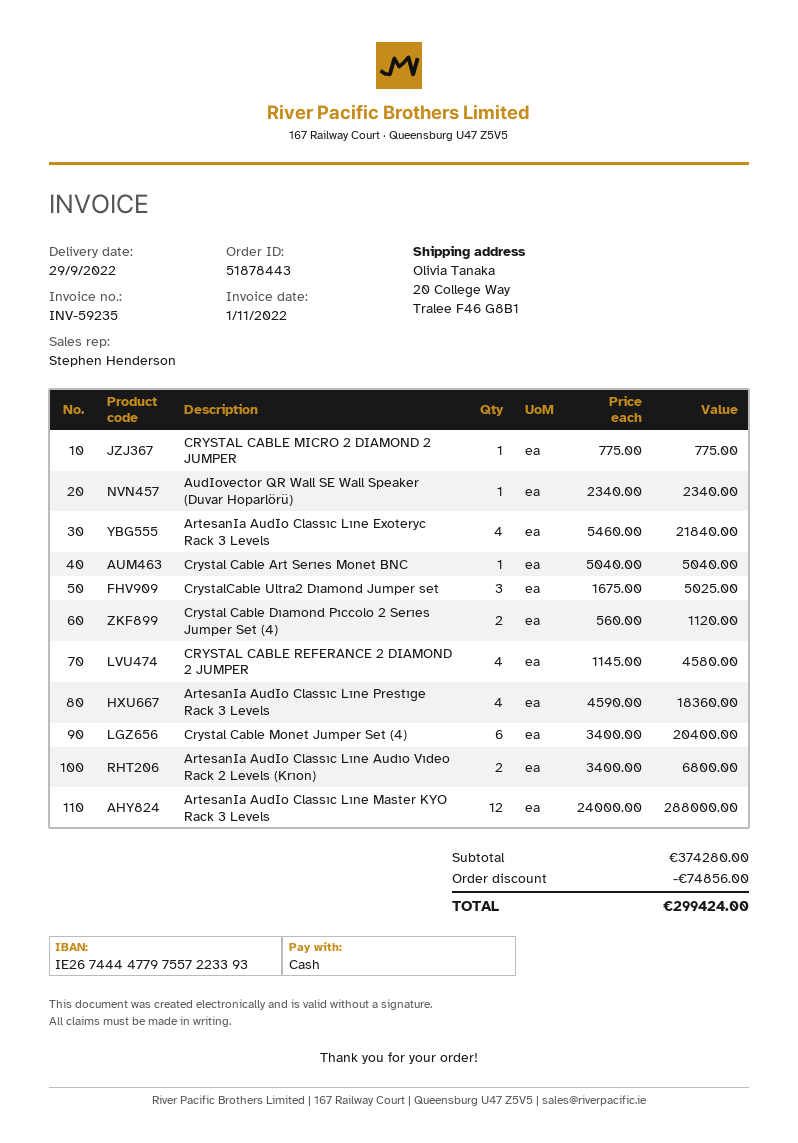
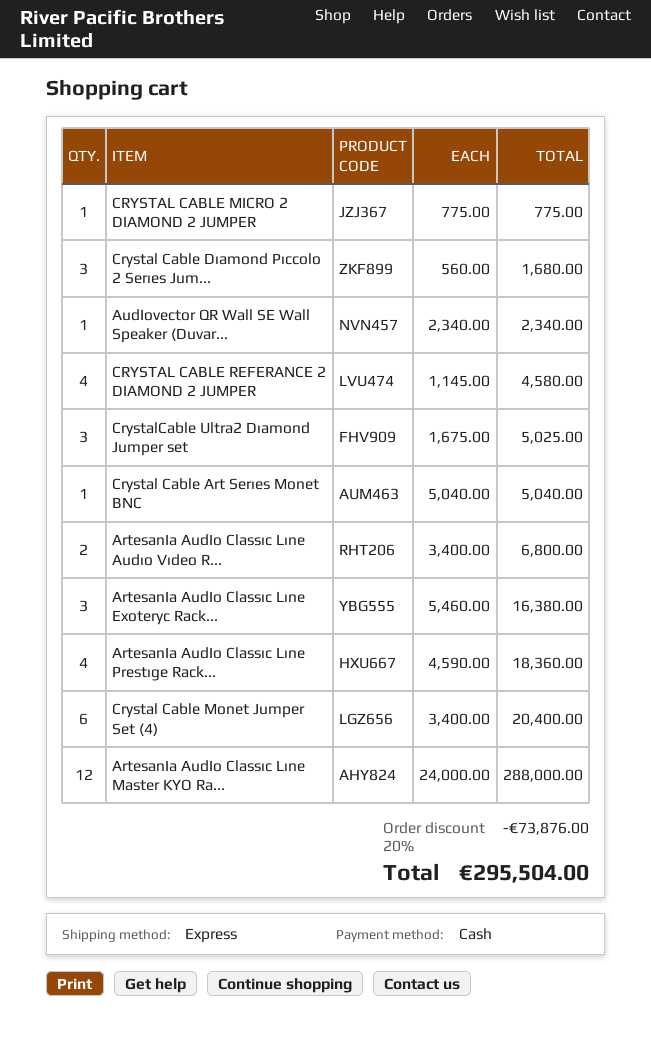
ArtesanIa AudIo Classıc Lıne Exoteryc Rack 3 Levels: 4 x 5460.00 = 21840.00 -> 3 x 5460.00 = 16380.00
Crystal Cable Dıamond Pıccolo 2 Serıes Jumper Set (4): 2 x 560.00 = 1120.00 -> 3 x 560.00 = 1680.00
discount: 74856.00 -> 73876.00
total: 299424.00 -> 295504.00

